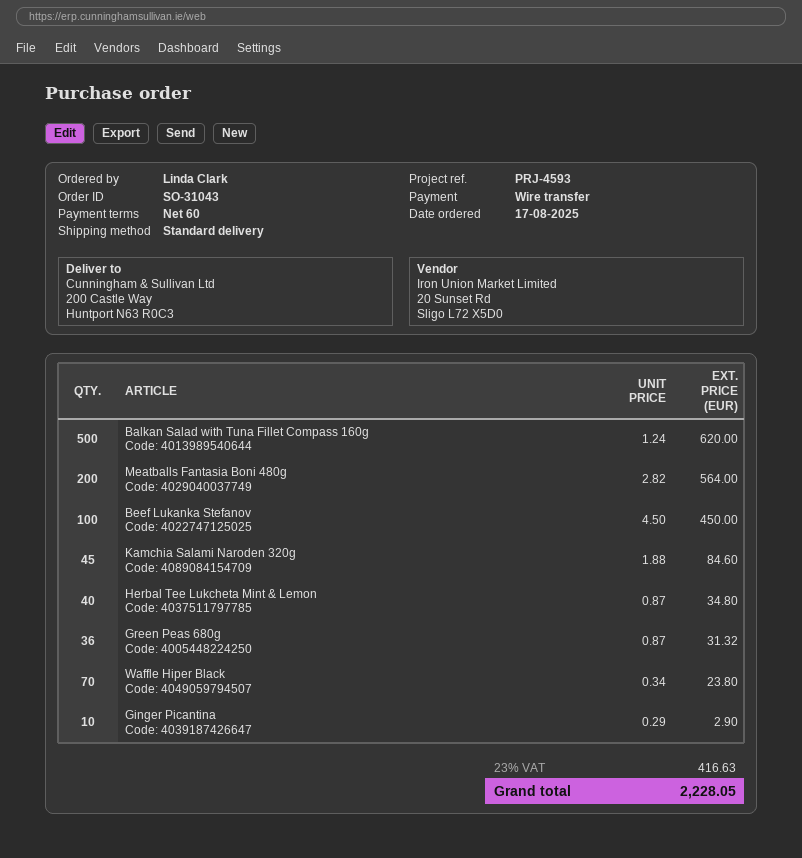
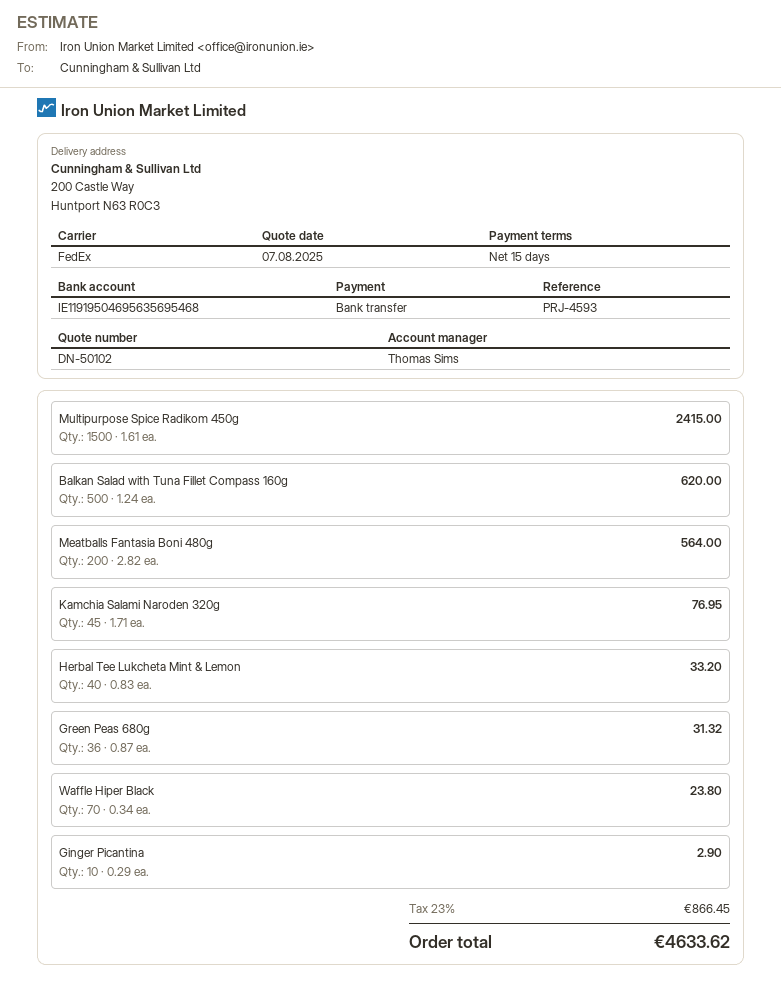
payment terms: 60 days -> 15 days
shipping method: standard -> FedEx
Beef Lukanka Stefanov: 100 x 4.50 = 450.00 -> none
Kamchia Salami Naroden 320g: 45 x 1.88 = 84.60 -> 45 x 1.71 = 76.95
Herbal Tee Lukcheta Mint & Lemon: 40 x 0.87 = 34.80 -> 40 x 0.83 = 33.20
Multipurpose Spice Radikom 450g: none -> 1500 x 1.61 = 2415.00
tax: 23% = 416.63 -> 23% = 866.45
total: 2228.05 -> 4633.62

